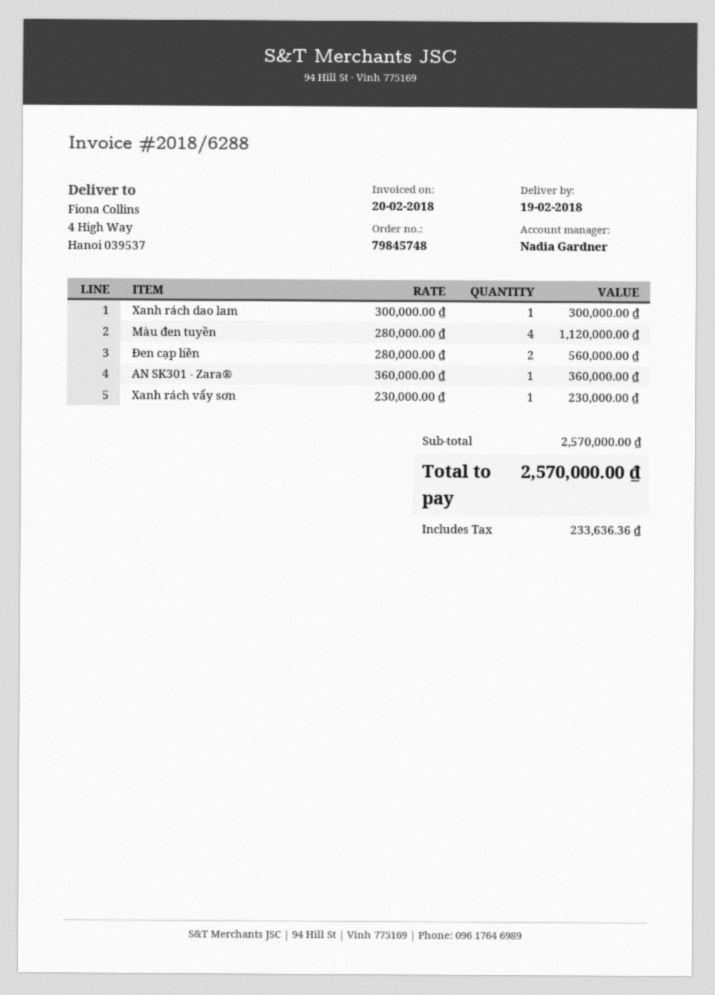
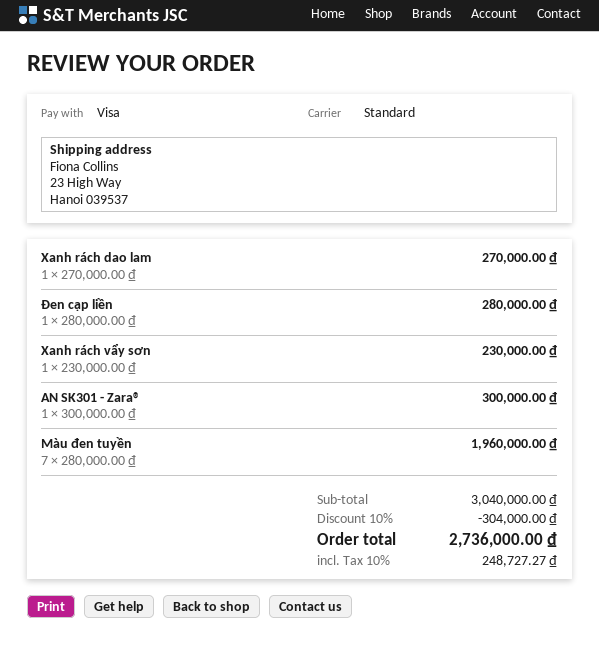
ship to: 4 High Way, Hanoi 039537 -> 23 High Way, Hanoi 039537
Xanh rách dao lam: 1 x 300000.00 = 300000.00 -> 1 x 270000.00 = 270000.00
Màu đen tuyền: 4 x 280000.00 = 1120000.00 -> 7 x 280000.00 = 1960000.00
Đen cạp liền: 2 x 280000.00 = 560000.00 -> 1 x 280000.00 = 280000.00
AN SK301 - Zara®: 1 x 360000.00 = 360000.00 -> 1 x 300000.00 = 300000.00
subtotal: 2570000.00 -> 3040000.00
discount: none -> 10% = 304000.00
tax: 233636.36 -> 248727.27
total: 2570000.00 -> 2736000.00

